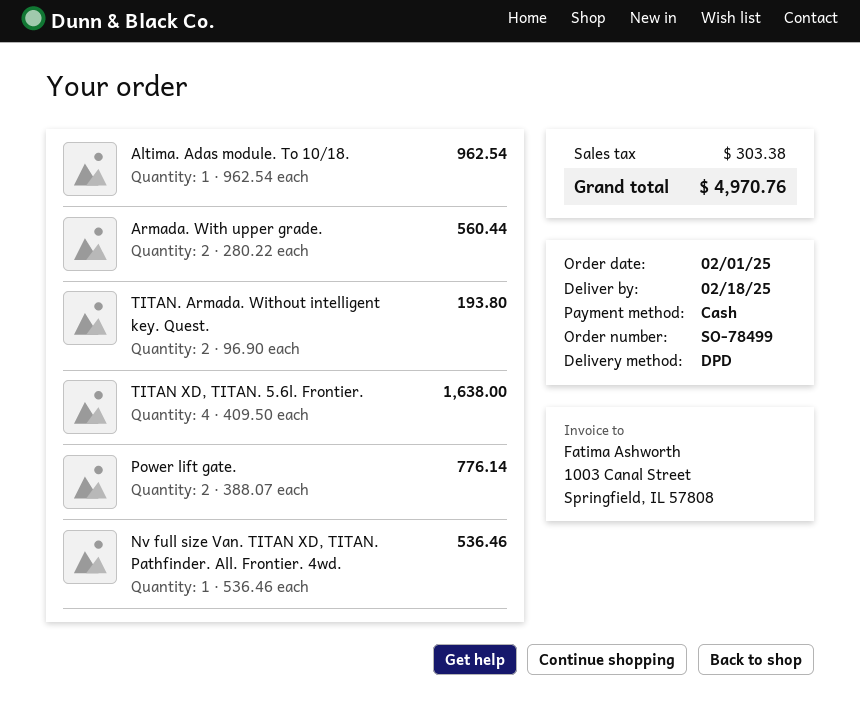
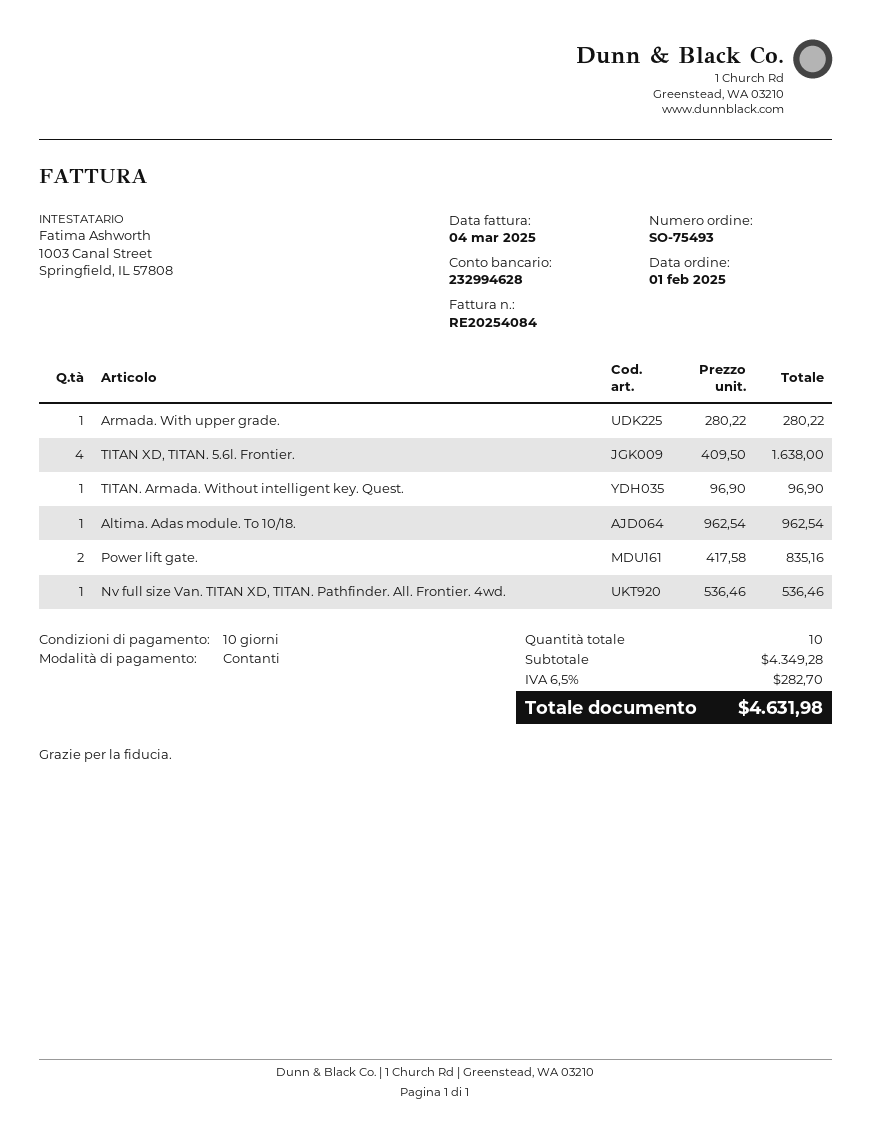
order number: SO-78499 -> SO-75493
Armada. With upper grade.: 2 x 280.22 = 560.44 -> 1 x 280.22 = 280.22
TITAN. Armada. Without intelligent key. Quest.: 2 x 96.90 = 193.80 -> 1 x 96.90 = 96.90
Power lift gate.: 2 x 388.07 = 776.14 -> 2 x 417.58 = 835.16
tax: 303.38 -> 282.70
total: 4970.76 -> 4631.98

